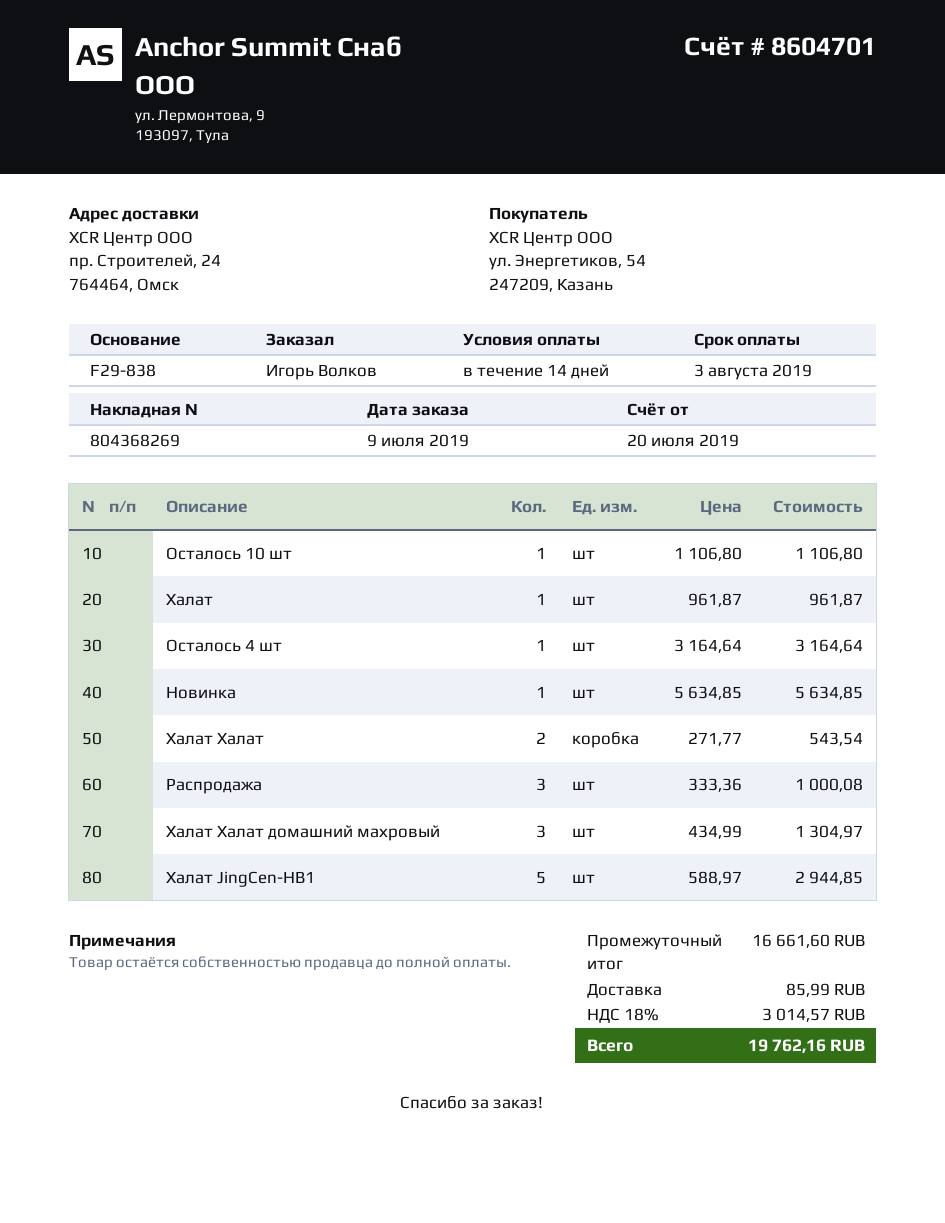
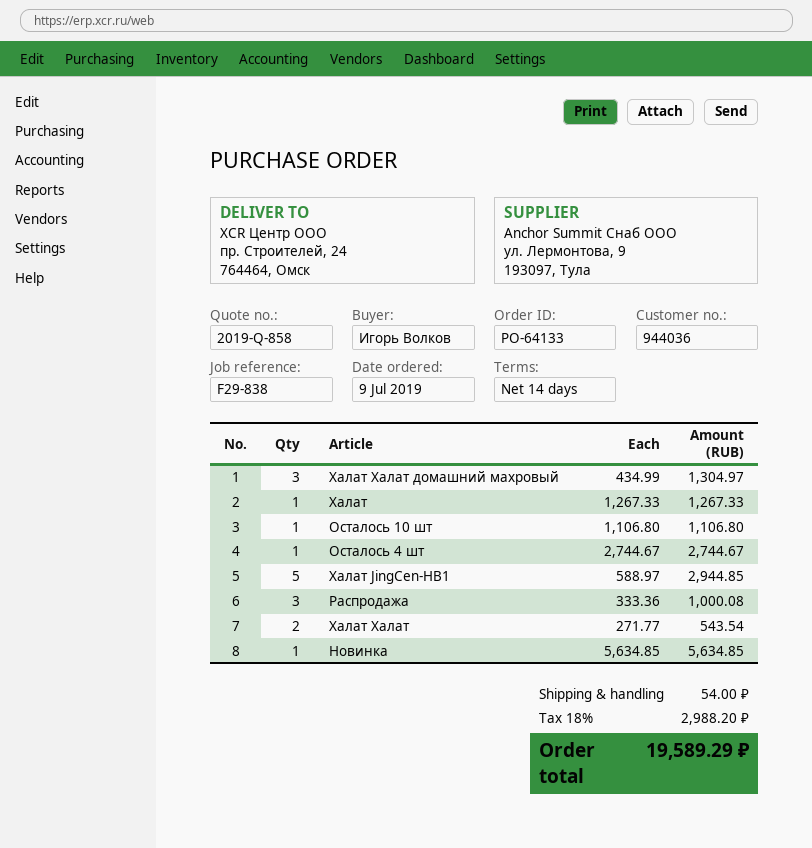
Халат: 1 x 961.87 = 961.87 -> 1 x 1267.33 = 1267.33
Осталось 4 шт: 1 x 3164.64 = 3164.64 -> 1 x 2744.67 = 2744.67
shipping: 85.99 -> 54.00
tax: 18% = 3014.57 -> 18% = 2988.20
total: 19762.16 -> 19589.29

